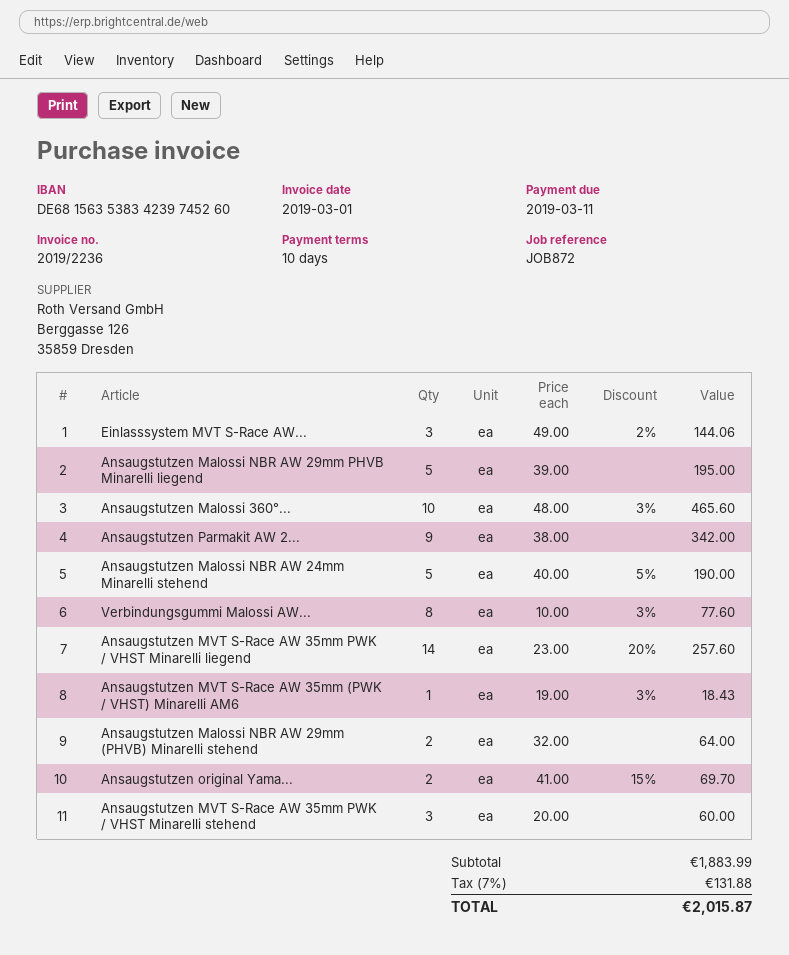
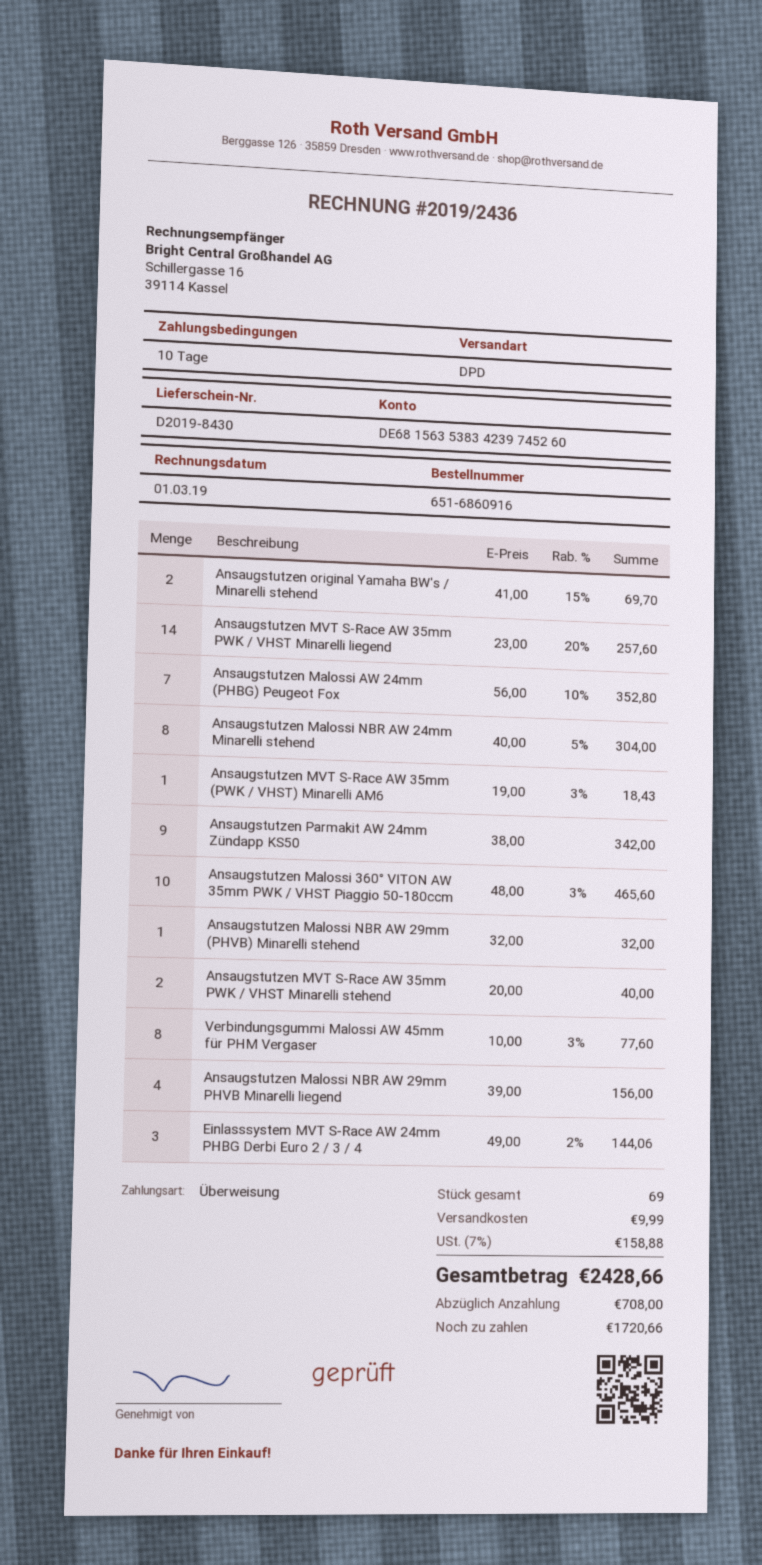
invoice number: 2019/2236 -> 2019/2436
Ansaugstutzen Malossi NBR AW 29mm PHVB Minarelli liegend: 5 x 39.00 = 195.00 -> 4 x 39.00 = 156.00
Ansaugstutzen Malossi NBR AW 24mm Minarelli stehend: 5 x 40.00 - 5% = 190.00 -> 8 x 40.00 - 5% = 304.00
Ansaugstutzen Malossi NBR AW 29mm (PHVB) Minarelli stehend: 2 x 32.00 = 64.00 -> 1 x 32.00 = 32.00
Ansaugstutzen MVT S-Race AW 35mm PWK / VHST Minarelli stehend: 3 x 20.00 = 60.00 -> 2 x 20.00 = 40.00
Ansaugstutzen Malossi AW 24mm (PHBG) Peugeot Fox: none -> 7 x 56.00 - 10% = 352.80
shipping: none -> 9.99
tax: 7% = 131.88 -> 7% = 158.88
total: 2015.87 -> 2428.66

